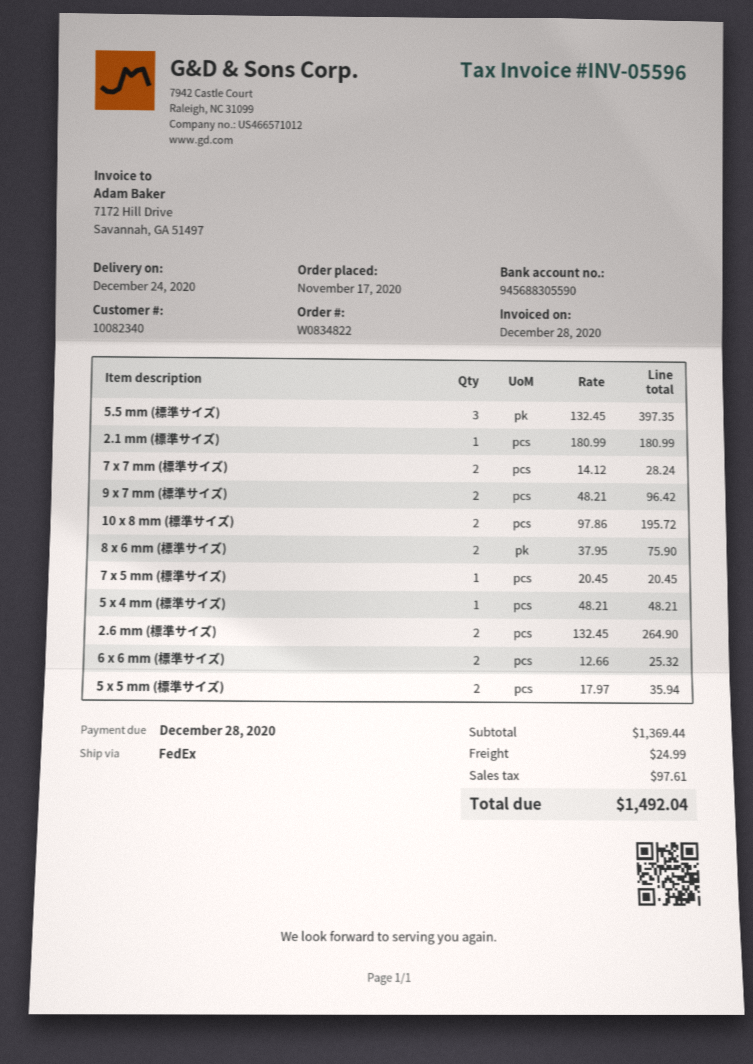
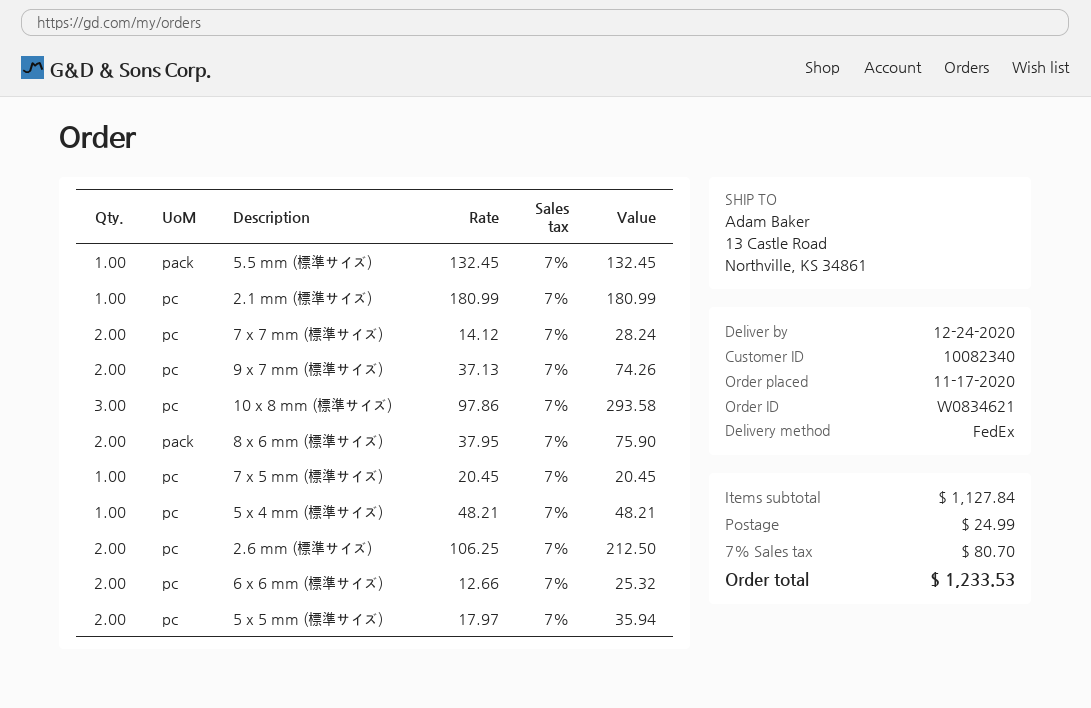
order number: W0834822 -> W0834621
5.5 mm (標準サイズ): 3 x 132.45 = 397.35 -> 1 x 132.45 = 132.45
9 x 7 mm (標準サイズ): 2 x 48.21 = 96.42 -> 2 x 37.13 = 74.26
10 x 8 mm (標準サイズ): 2 x 97.86 = 195.72 -> 3 x 97.86 = 293.58
2.6 mm (標準サイズ): 2 x 132.45 = 264.90 -> 2 x 106.25 = 212.50
subtotal: 1369.44 -> 1127.84
tax: 97.61 -> 80.70
total: 1492.04 -> 1233.53

